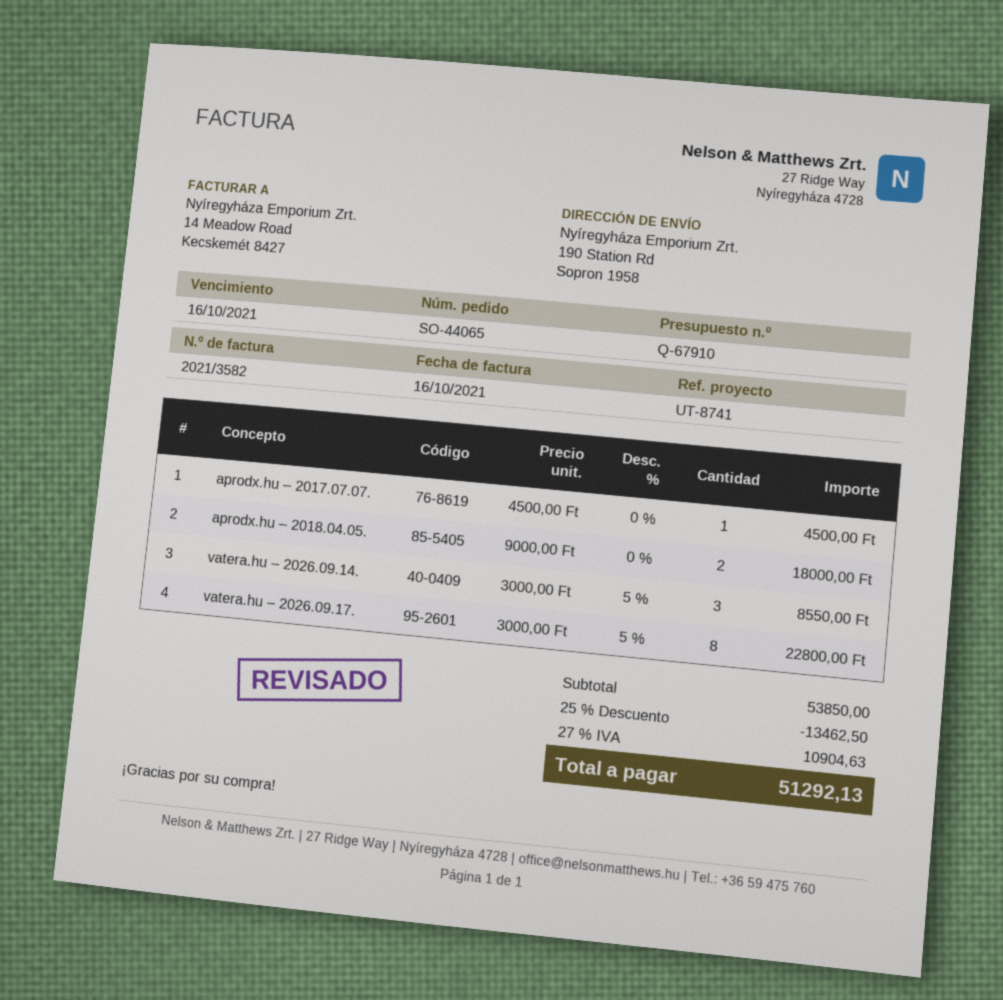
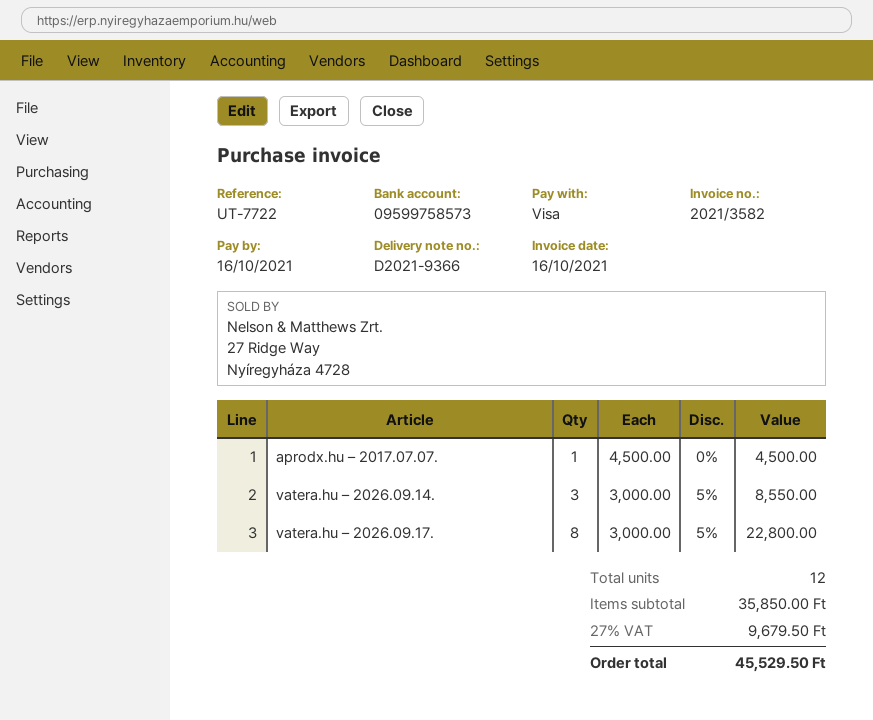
reference: UT-8741 -> UT-7722
aprodx.hu – 2018.04.05.: 2 x 9000.00 = 18000.00 -> none
subtotal: 53850.00 -> 35850.00
discount: 25% = 13462.50 -> none
tax: 27% = 10904.63 -> 27% = 9679.50
total: 51292.13 -> 45529.50

